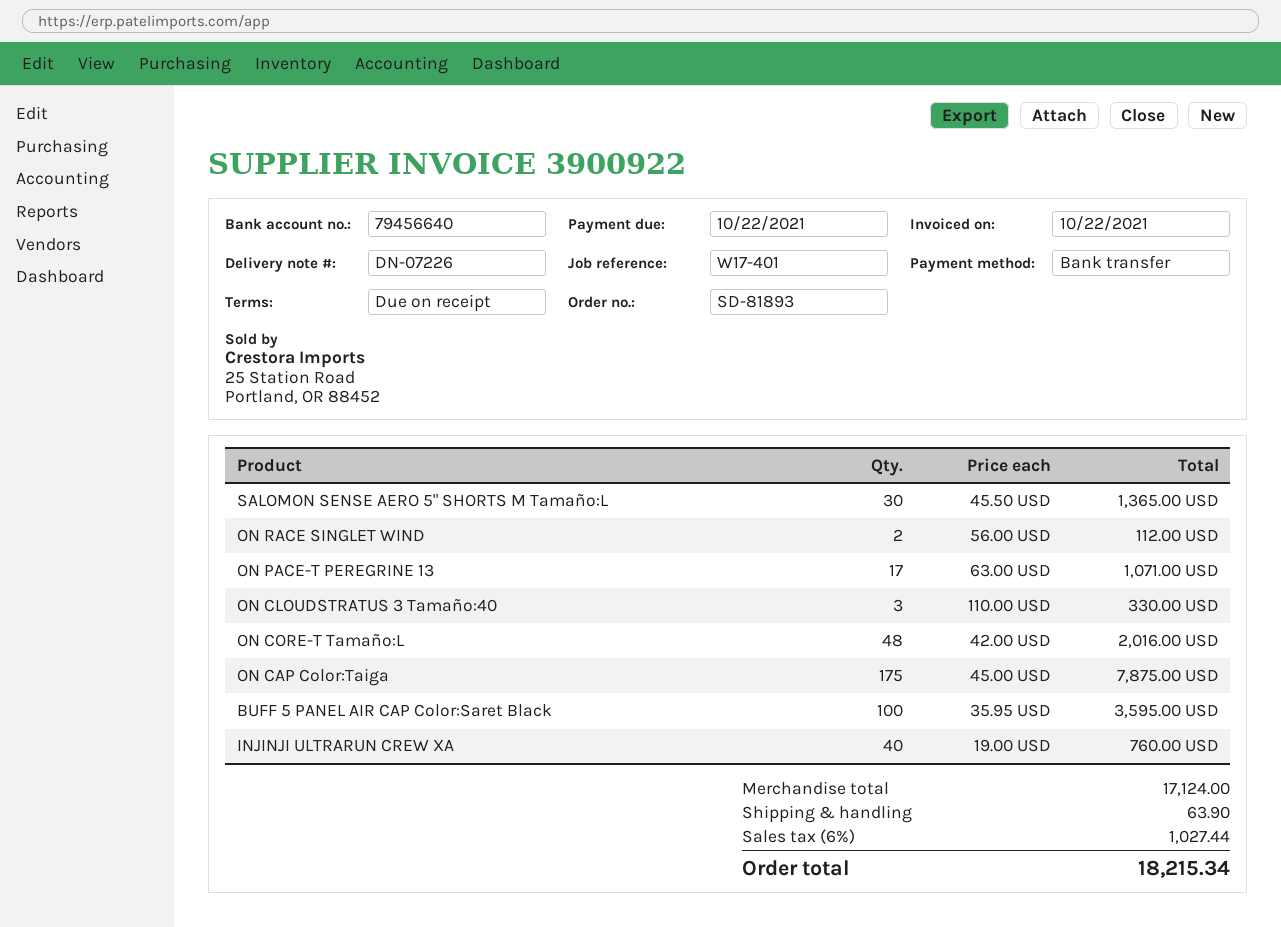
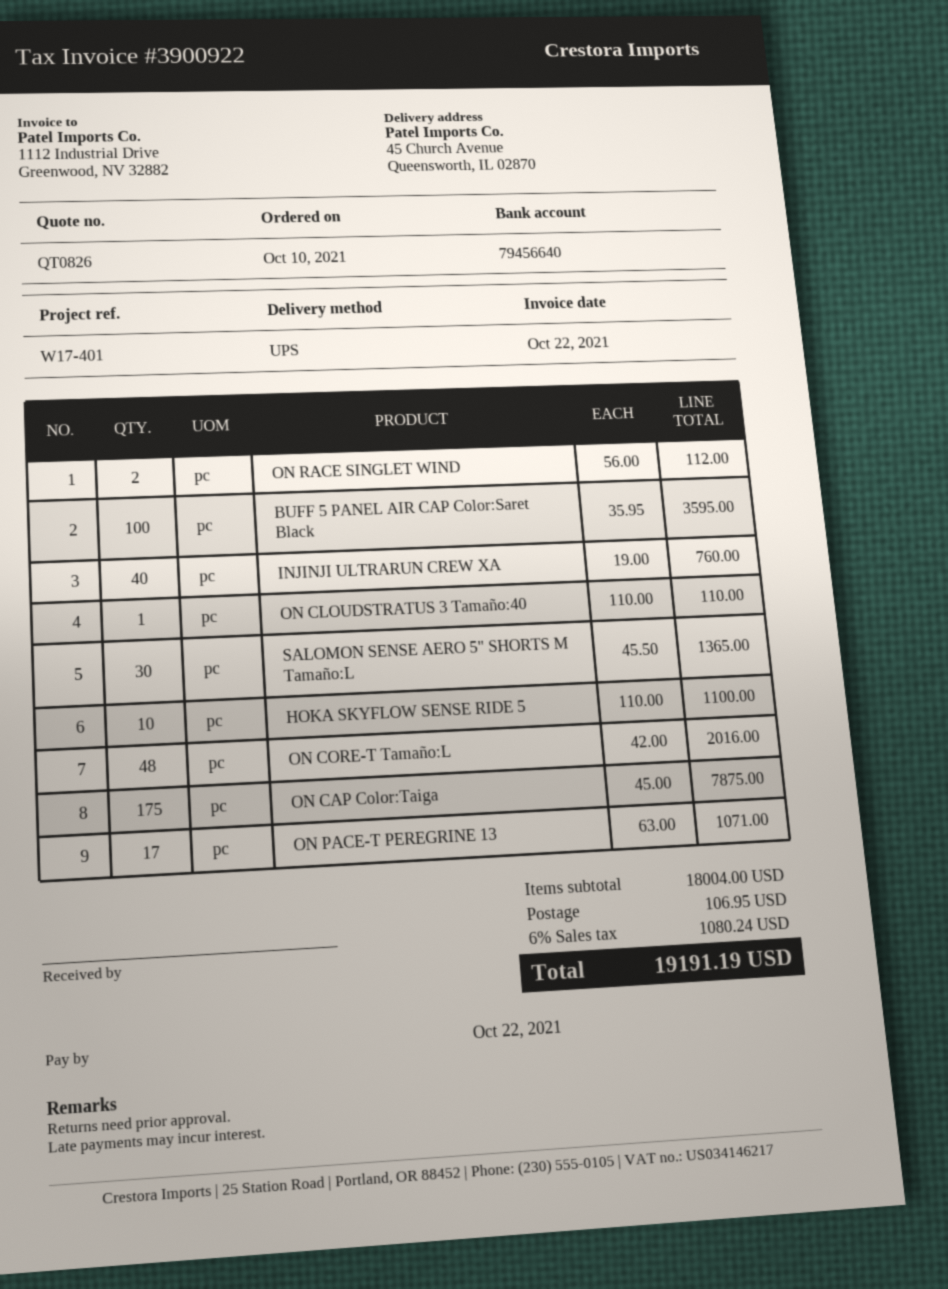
ON CLOUDSTRATUS 3 Tamaño:40: 3 x 110.00 = 330.00 -> 1 x 110.00 = 110.00
HOKA SKYFLOW SENSE RIDE 5: none -> 10 x 110.00 = 1100.00
subtotal: 17124.00 -> 18004.00
shipping: 63.90 -> 106.95
tax: 6% = 1027.44 -> 6% = 1080.24
total: 18215.34 -> 19191.19

